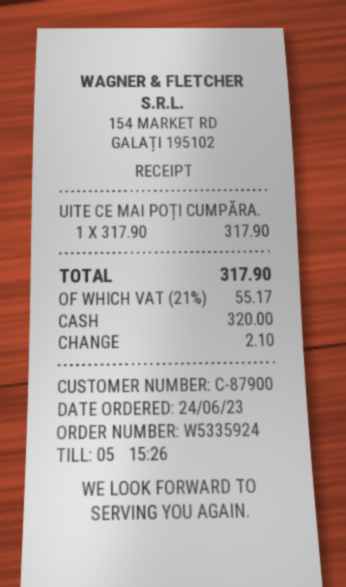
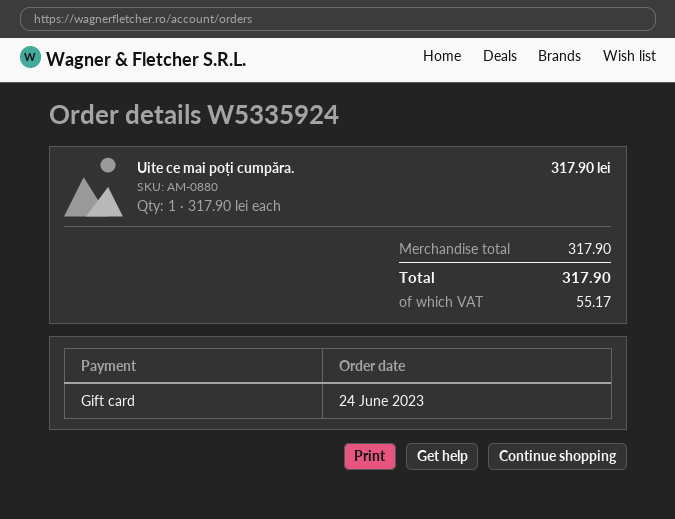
payment method: cash -> gift card

